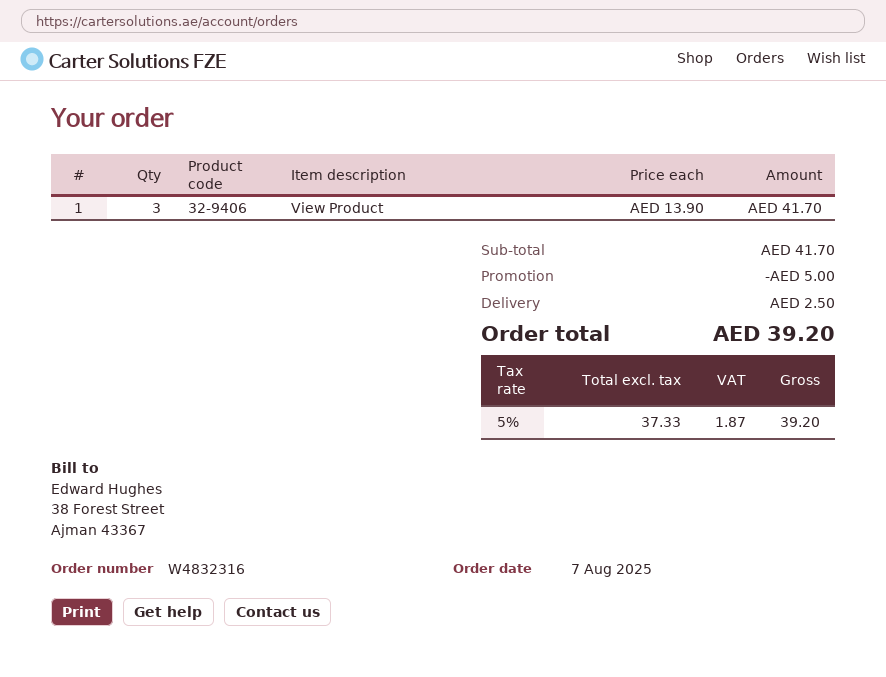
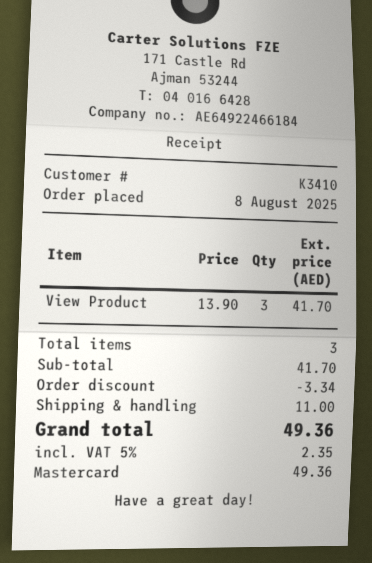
order date: 2025-08-07 -> 2025-08-08
discount: 5.00 -> 3.34
shipping: 2.50 -> 11.00
tax: 5% = 1.87 -> 5% = 2.35
total: 39.20 -> 49.36

